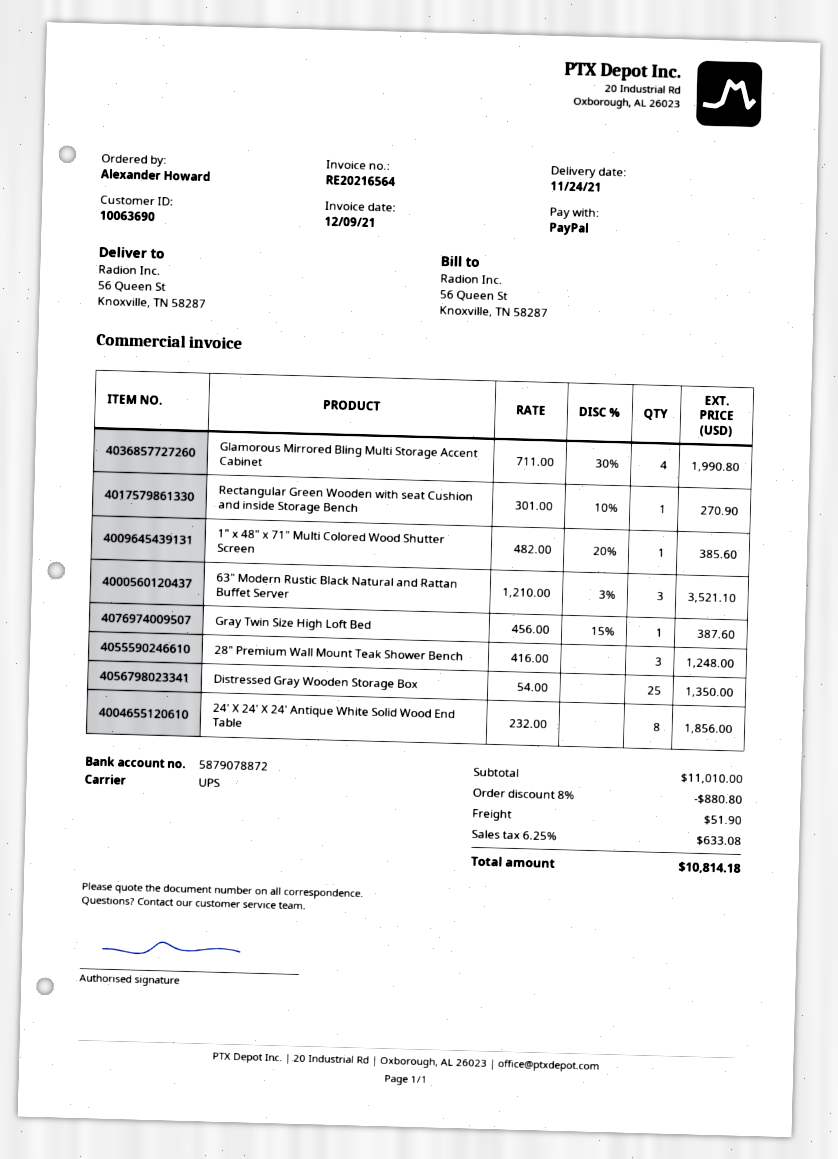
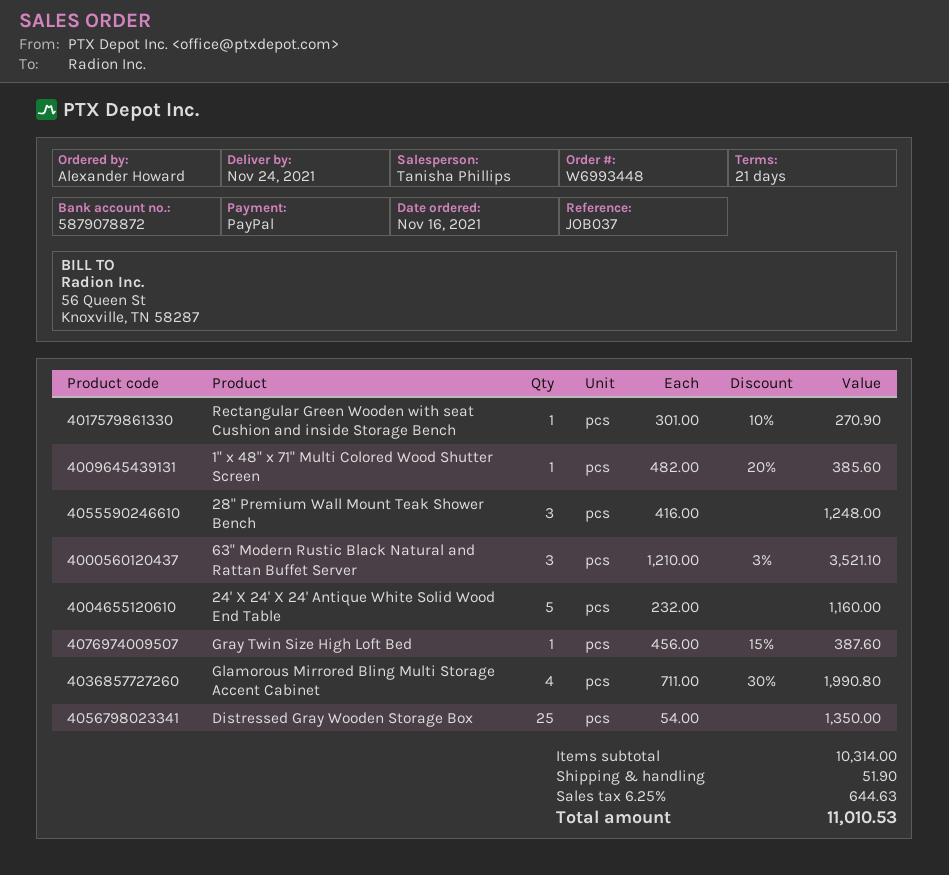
24' X 24' X 24' Antique White Solid Wood End Table: 8 x 232.00 = 1856.00 -> 5 x 232.00 = 1160.00
subtotal: 11010.00 -> 10314.00
discount: 8% = 880.80 -> none
tax: 6.25% = 633.08 -> 6.25% = 644.63
total: 10814.18 -> 11010.53

